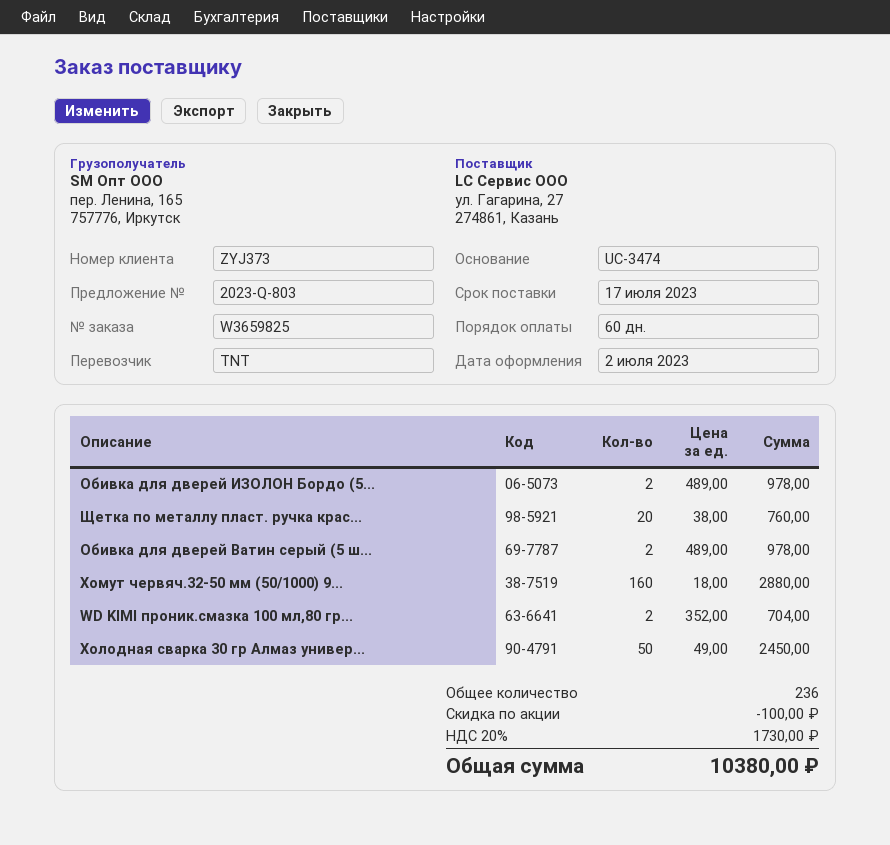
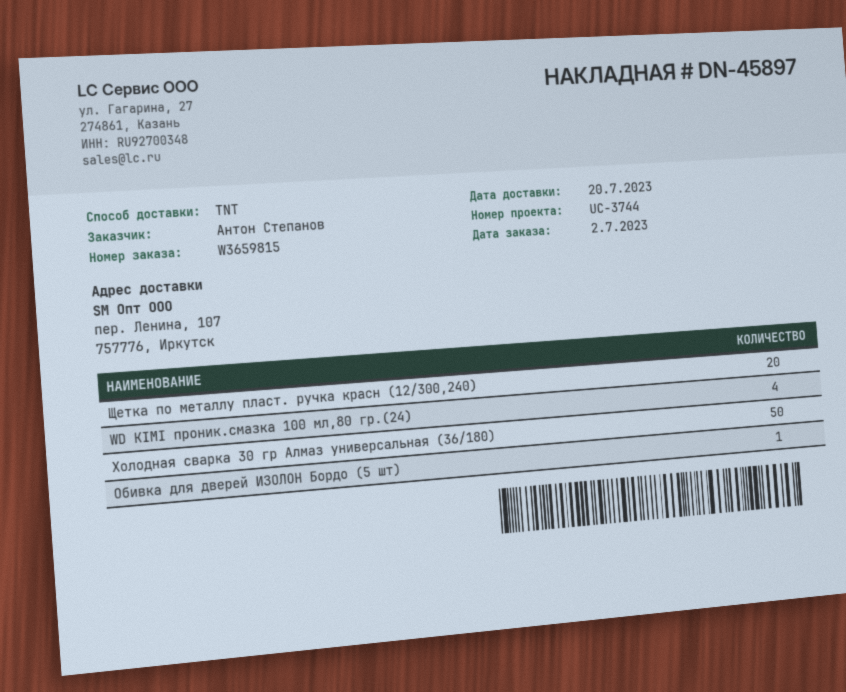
order number: W3659825 -> W3659815
delivery date: 2023-07-17 -> 2023-07-20
reference: UC-3474 -> UC-3744
ship to: пер. Ленина, 165, 757776, Иркутск -> пер. Ленина, 107, 757776, Иркутск
Обивка для дверей ИЗОЛОН Бордо (5...: 2 -> 1
Обивка для дверей Ватин серый (5 ш...: 2 -> none
Хомут червяч.32-50 мм (50/1000) 9...: 160 -> none
WD KIMI проник.смазка 100 мл,80 гр...: 2 -> 4

